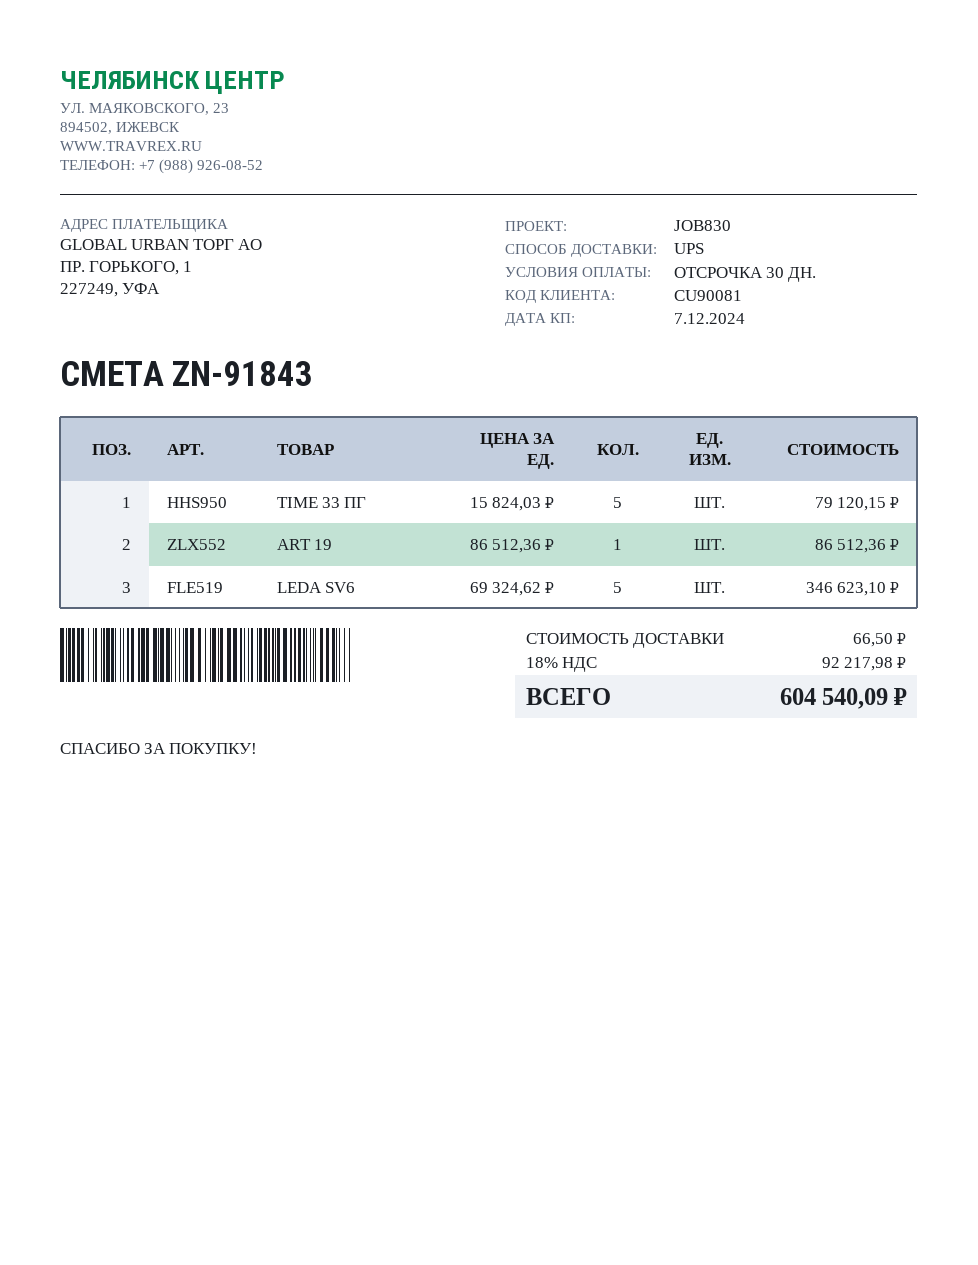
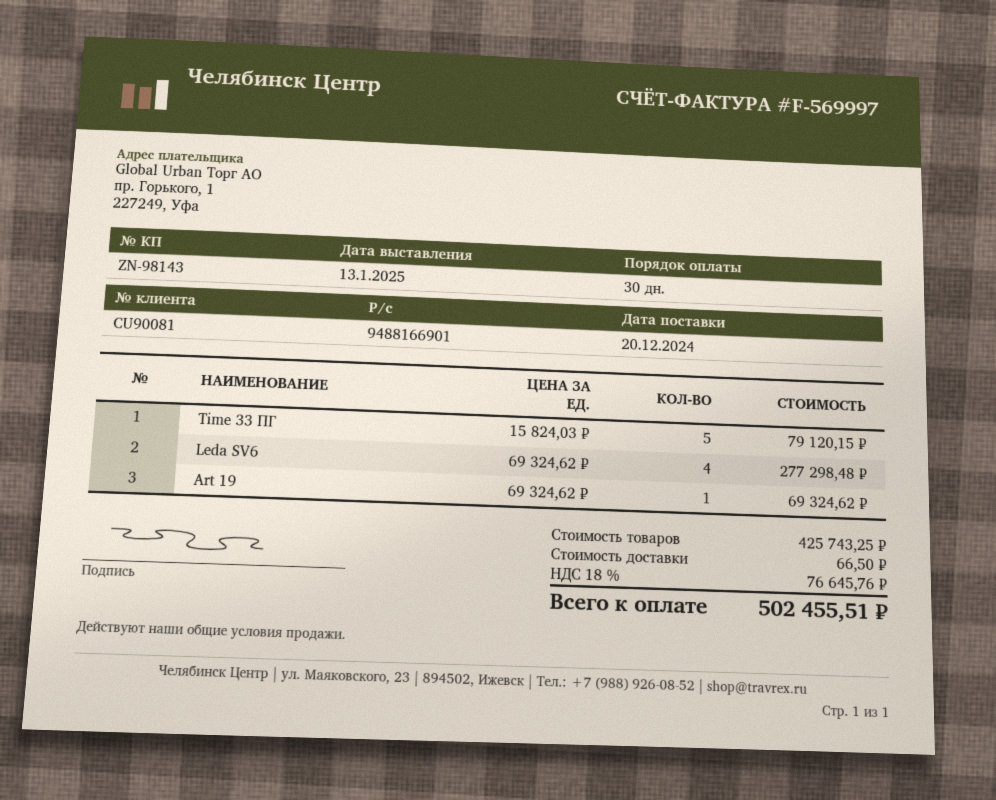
quote number: ZN-91843 -> ZN-98143
ART 19: 1 x 86512.36 = 86512.36 -> 1 x 69324.62 = 69324.62
LEDA SV6: 5 x 69324.62 = 346623.10 -> 4 x 69324.62 = 277298.48
tax: 18% = 92217.98 -> 18% = 76645.76
total: 604540.09 -> 502455.51

